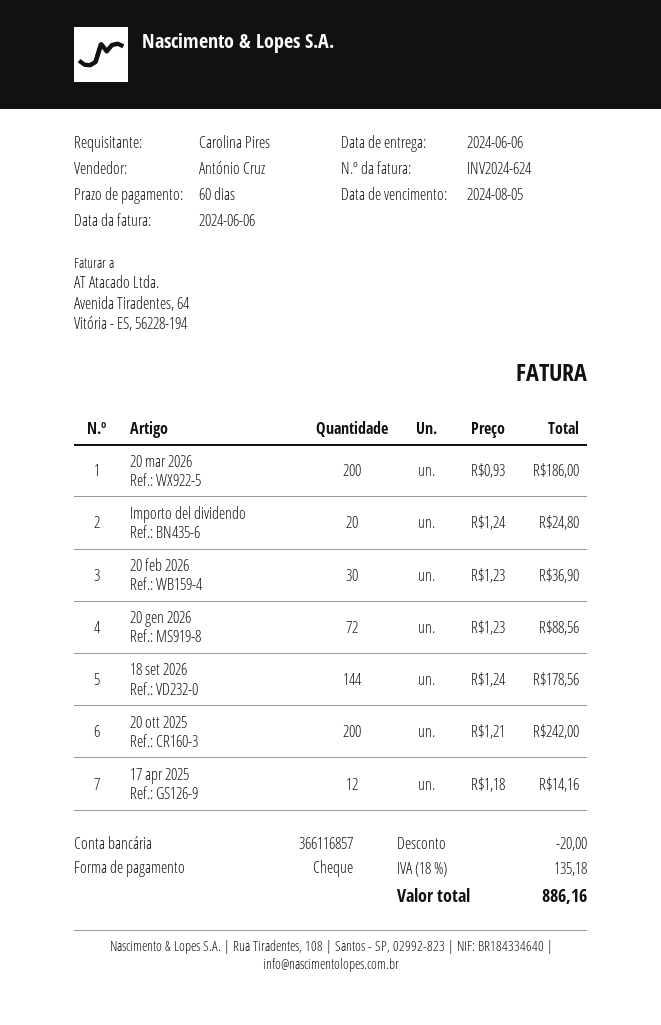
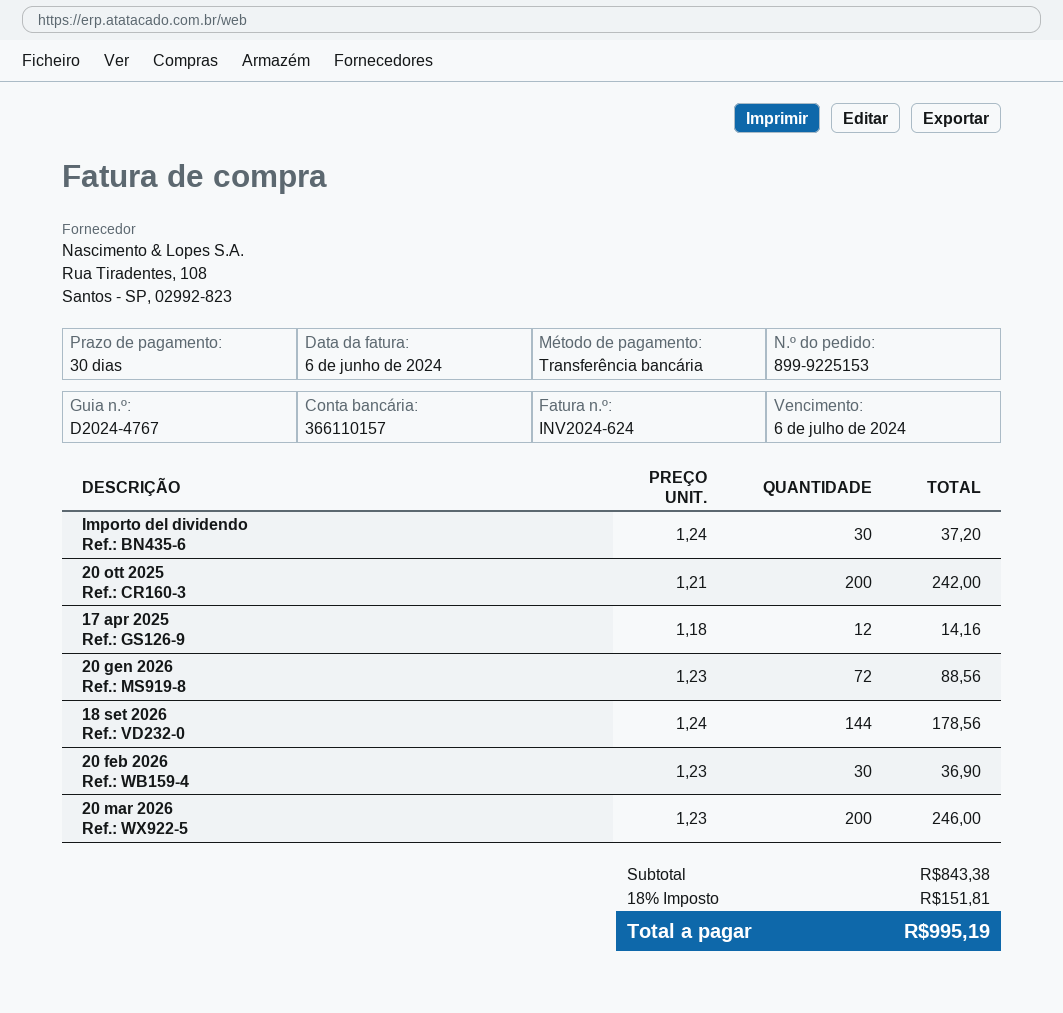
payment terms: 60 days -> 30 days
due date: 2024-08-05 -> 2024-07-06
payment method: cheque -> bank transfer
bank account: 366116857 -> 366110157
20 mar 2026: 200 x 0.93 = 186.00 -> 200 x 1.23 = 246.00
Importo del dividendo: 20 x 1.24 = 24.80 -> 30 x 1.24 = 37.20
discount: 20.00 -> none
tax: 18% = 135.18 -> 18% = 151.81
total: 886.16 -> 995.19

